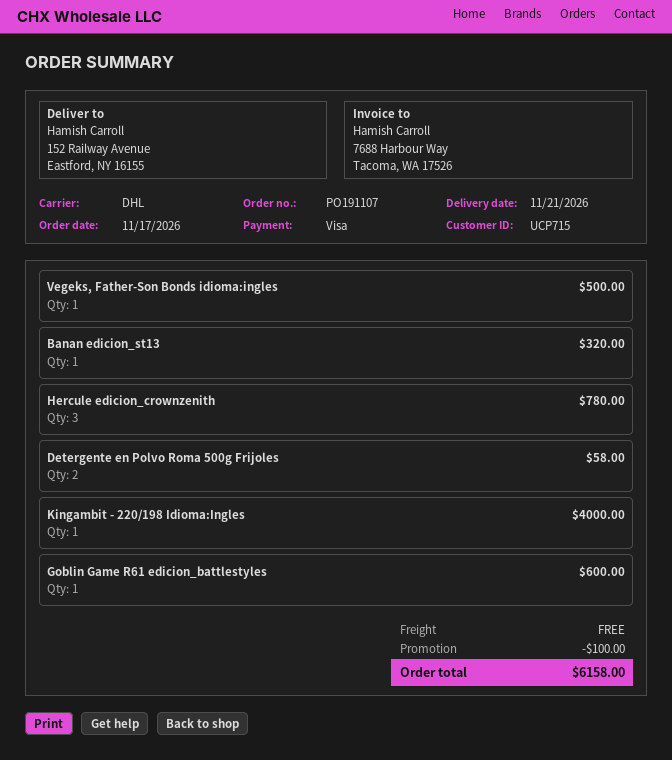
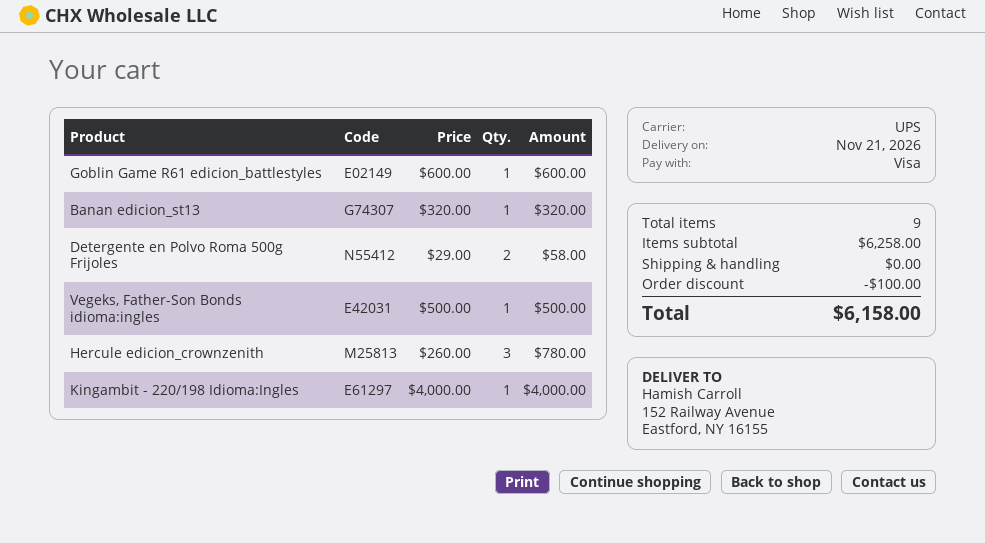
shipping method: DHL -> UPS

